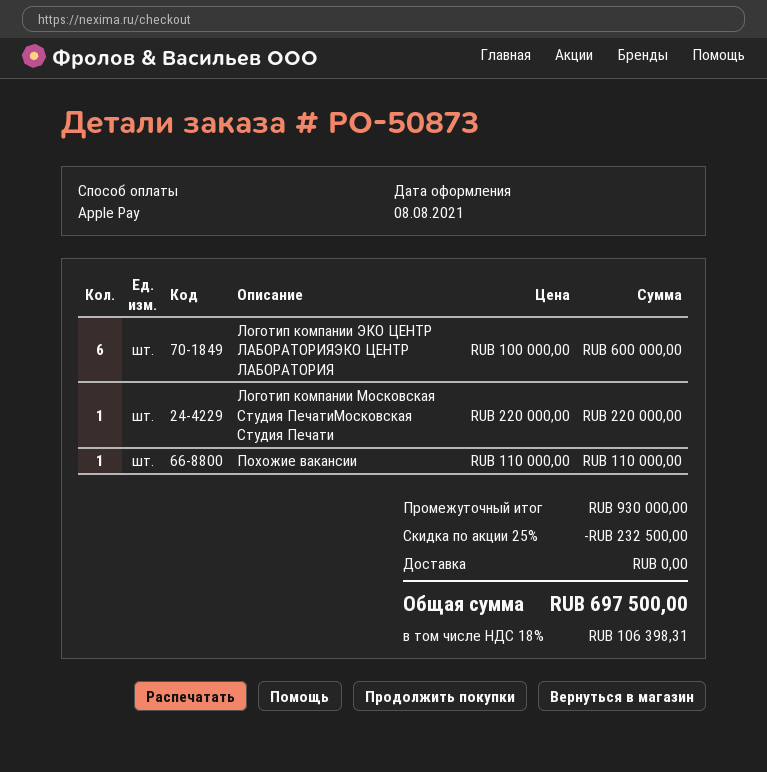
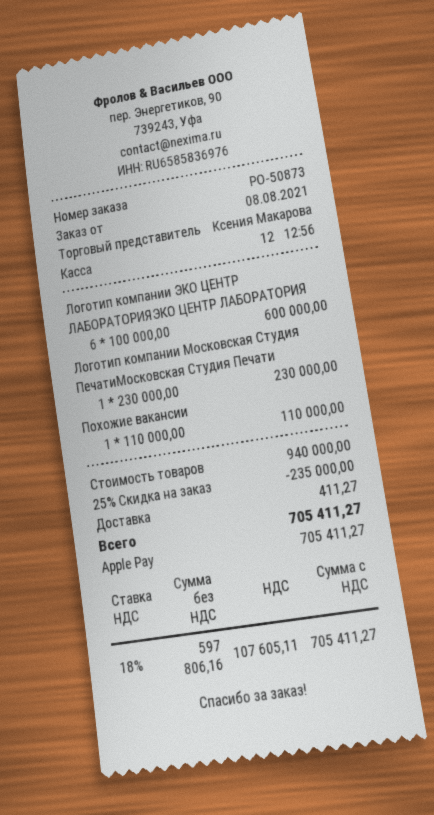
Логотип компании Московская Студия ПечатиМосковская Студия Печати: 1 x 220000.00 = 220000.00 -> 1 x 230000.00 = 230000.00
subtotal: 930000.00 -> 940000.00
discount: 25% = 232500.00 -> 25% = 235000.00
shipping: 0.00 -> 411.27
tax: 18% = 106398.31 -> 18% = 107605.11
total: 697500.00 -> 705411.27

